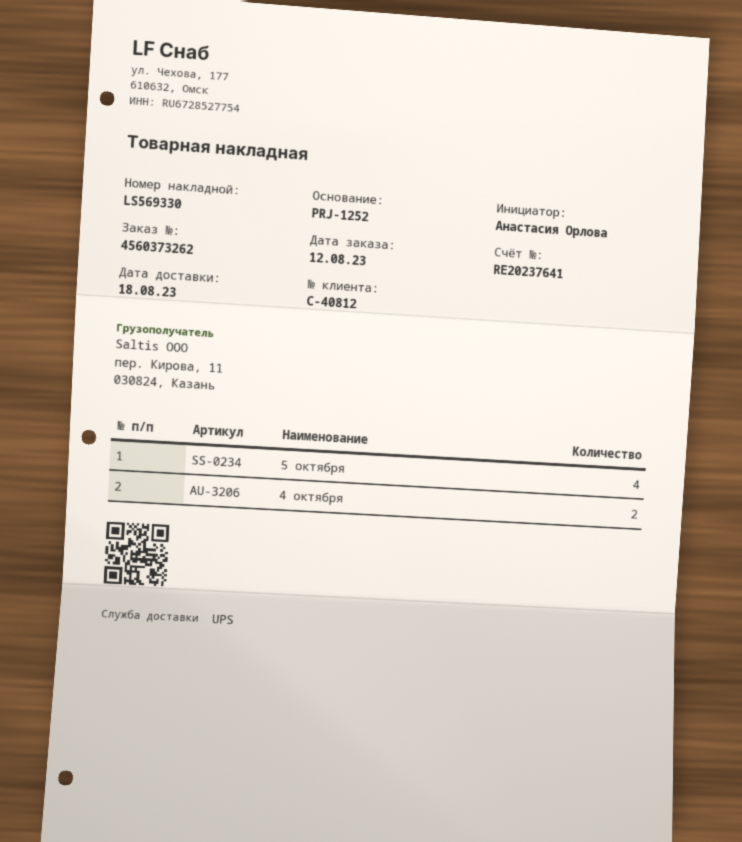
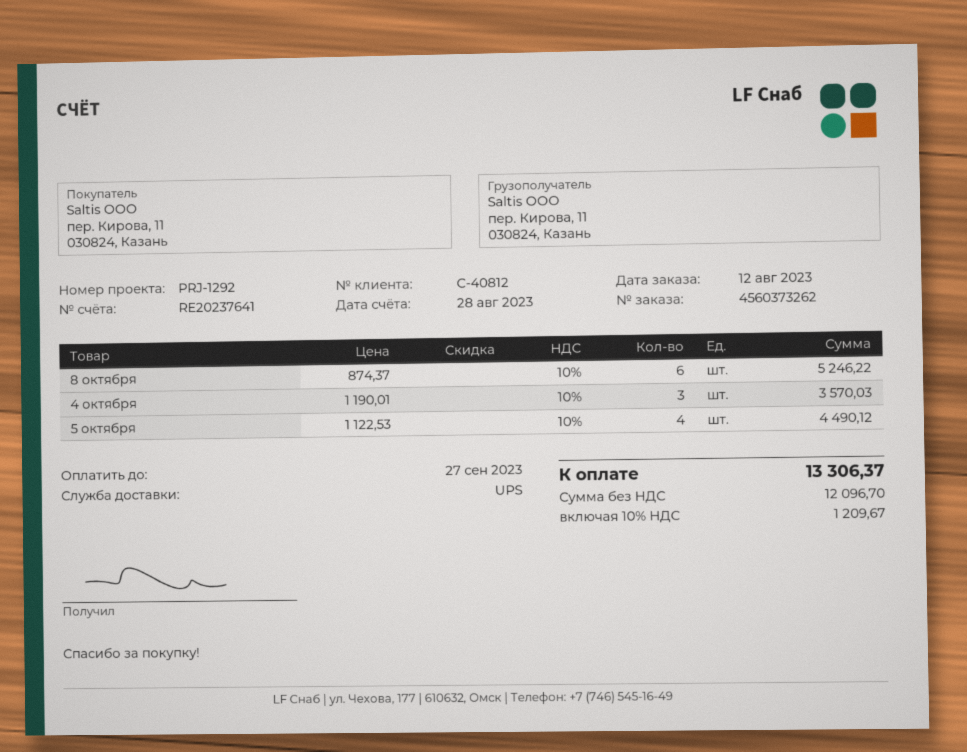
reference: PRJ-1252 -> PRJ-1292
4 октября: 2 -> 3
8 октября: none -> 6

